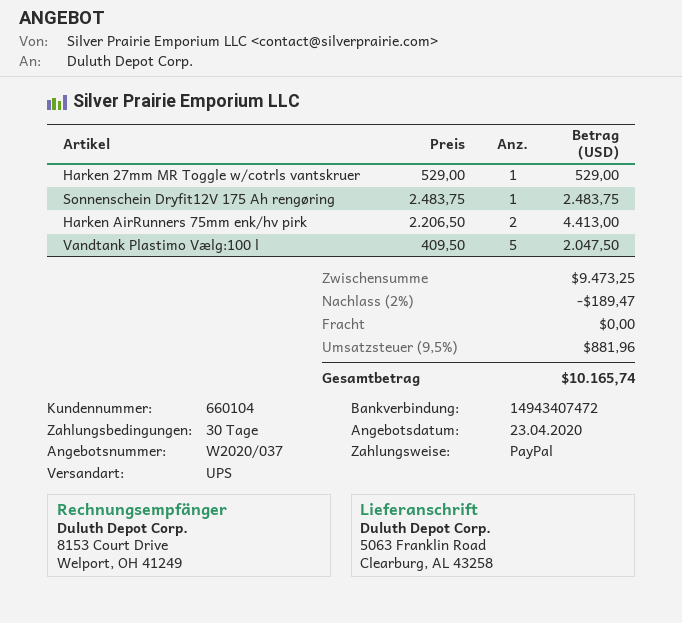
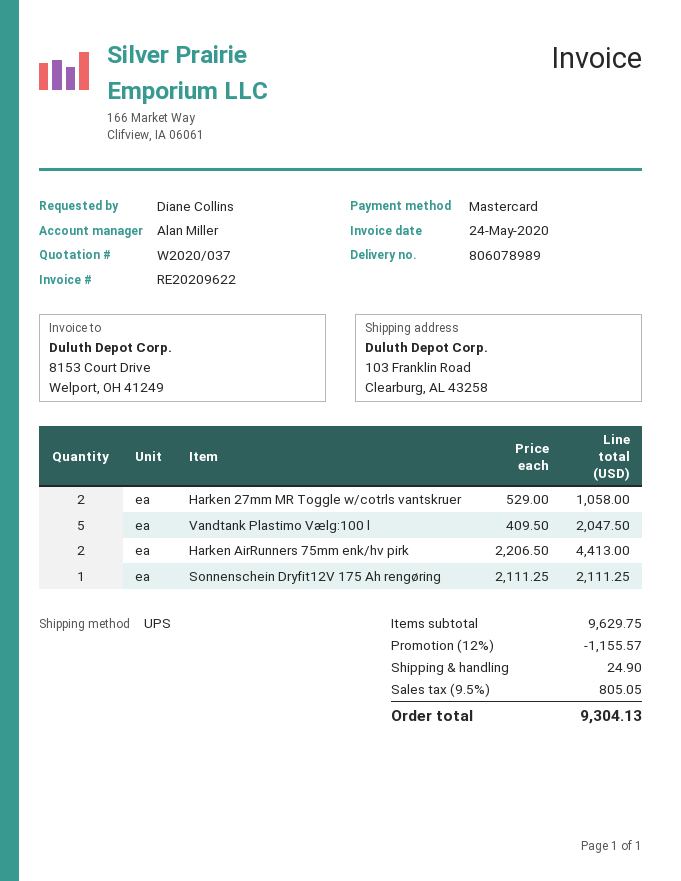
payment method: PayPal -> Mastercard
ship to: 5063 Franklin Road, Clearburg, AL 43258 -> 103 Franklin Road, Clearburg, AL 43258
Harken 27mm MR Toggle w/cotrls vantskruer: 1 x 529.00 = 529.00 -> 2 x 529.00 = 1058.00
Sonnenschein Dryfit12V 175 Ah rengøring: 1 x 2483.75 = 2483.75 -> 1 x 2111.25 = 2111.25
subtotal: 9473.25 -> 9629.75
discount: 2% = 189.47 -> 12% = 1155.57
shipping: 0.00 -> 24.90
tax: 9.5% = 881.96 -> 9.5% = 805.05
total: 10165.74 -> 9304.13

